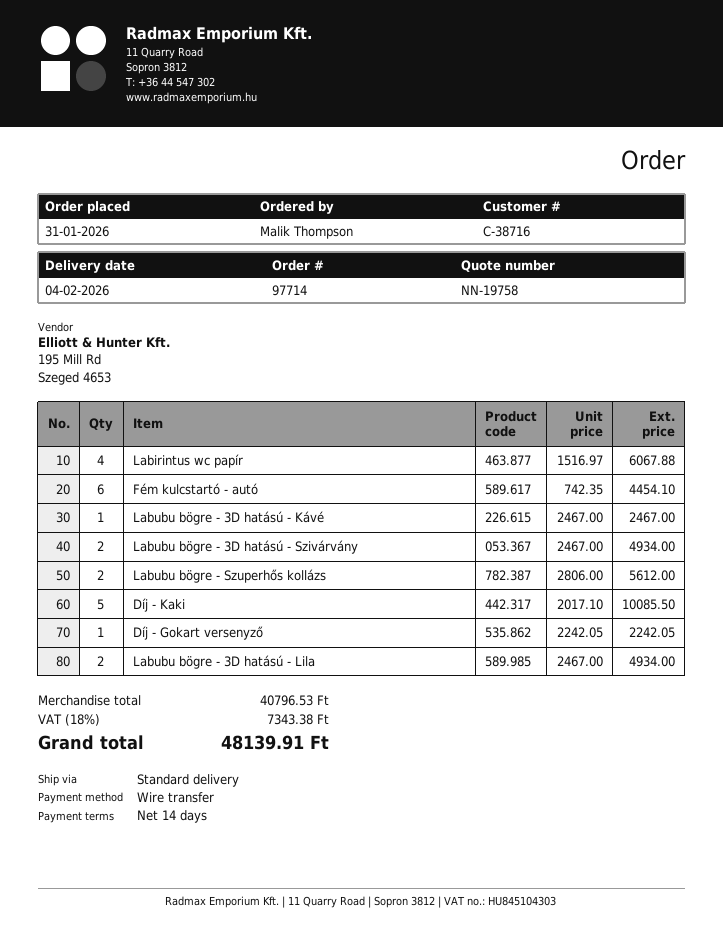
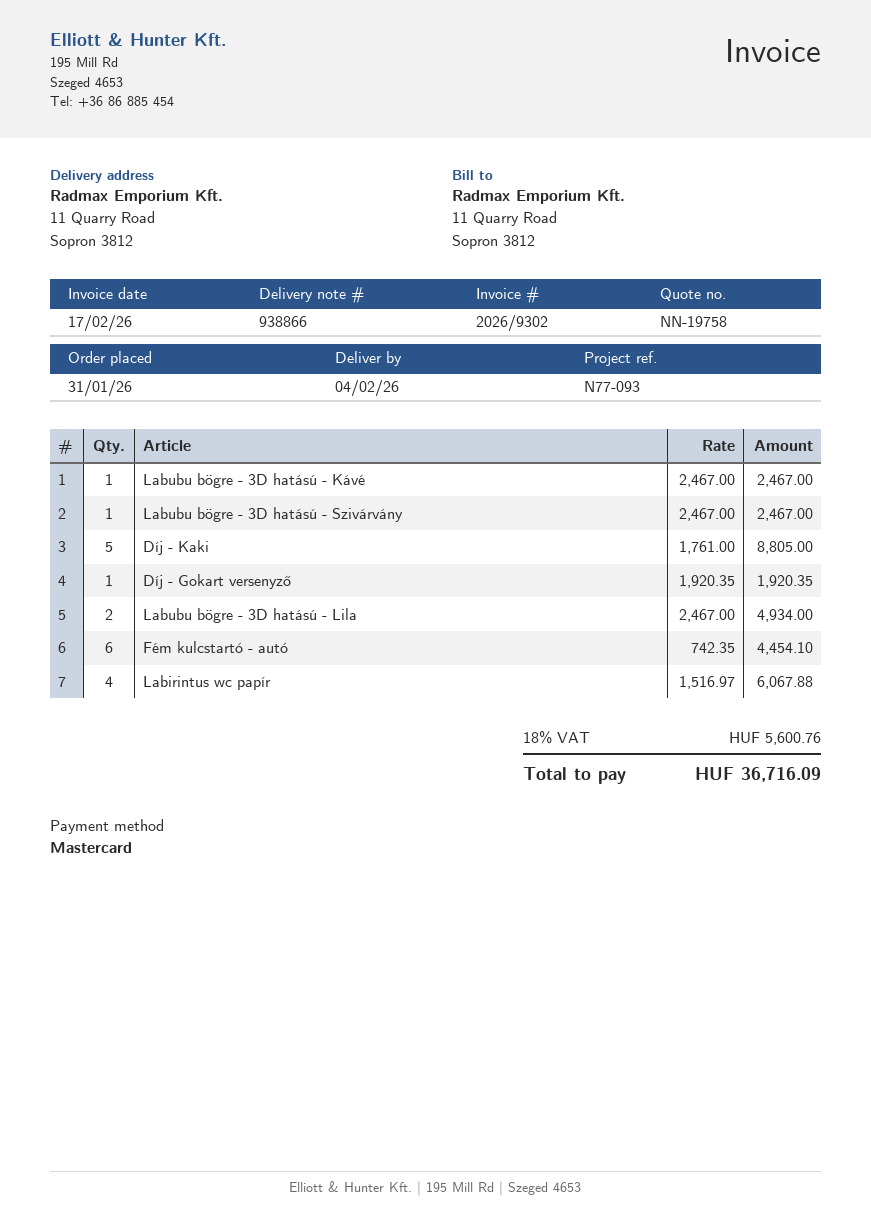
payment method: bank transfer -> Mastercard
Labubu bögre - 3D hatású - Szivárvány: 2 x 2467.00 = 4934.00 -> 1 x 2467.00 = 2467.00
Labubu bögre - Szuperhős kollázs: 2 x 2806.00 = 5612.00 -> none
Díj - Kaki: 5 x 2017.10 = 10085.50 -> 5 x 1761.00 = 8805.00
Díj - Gokart versenyző: 1 x 2242.05 = 2242.05 -> 1 x 1920.35 = 1920.35
tax: 18% = 7343.38 -> 18% = 5600.76
total: 48139.91 -> 36716.09

